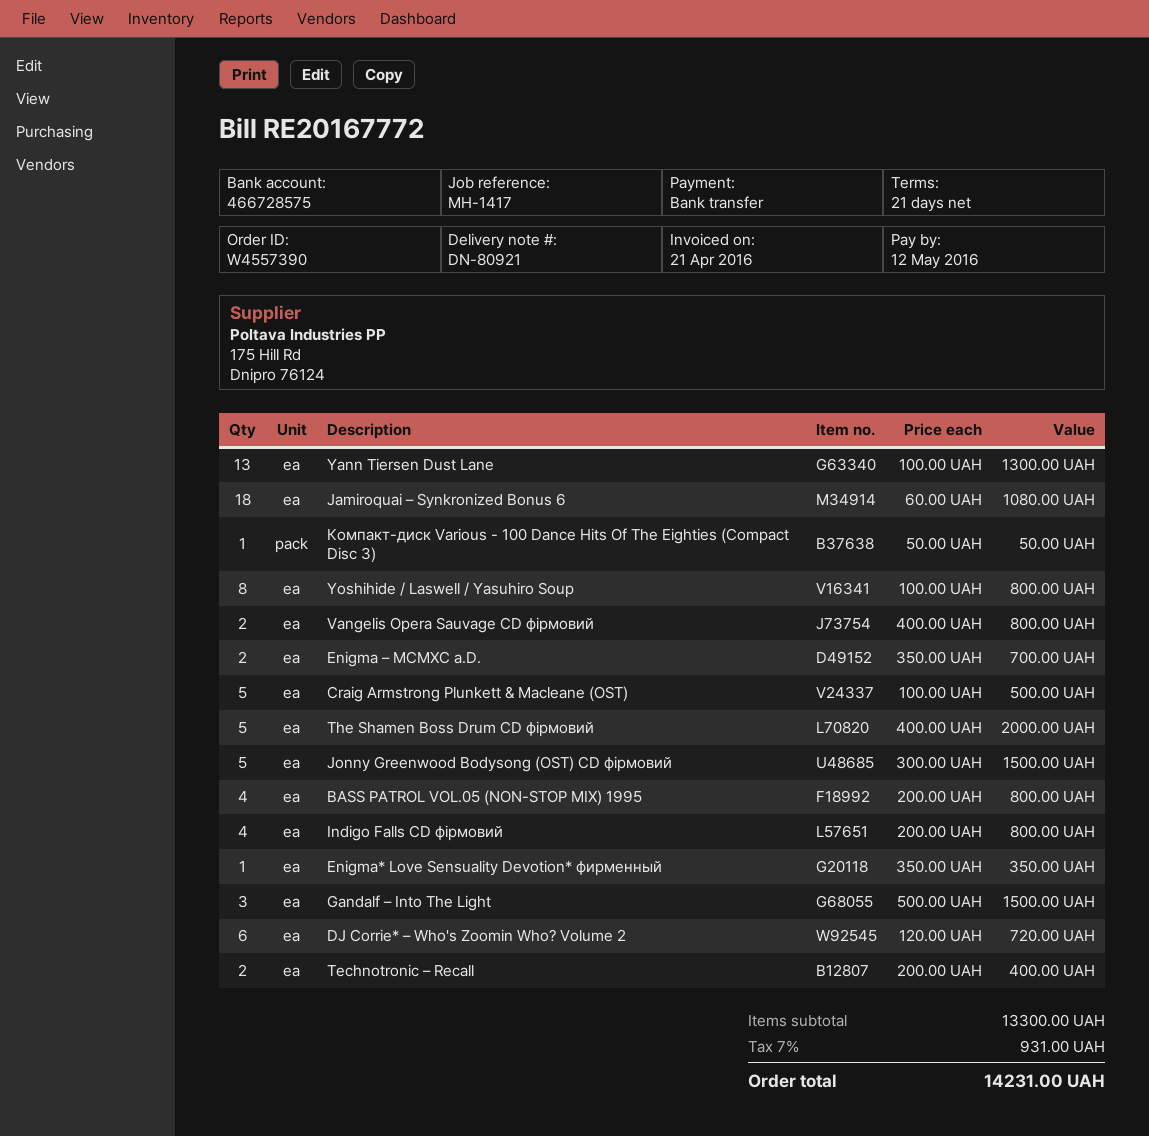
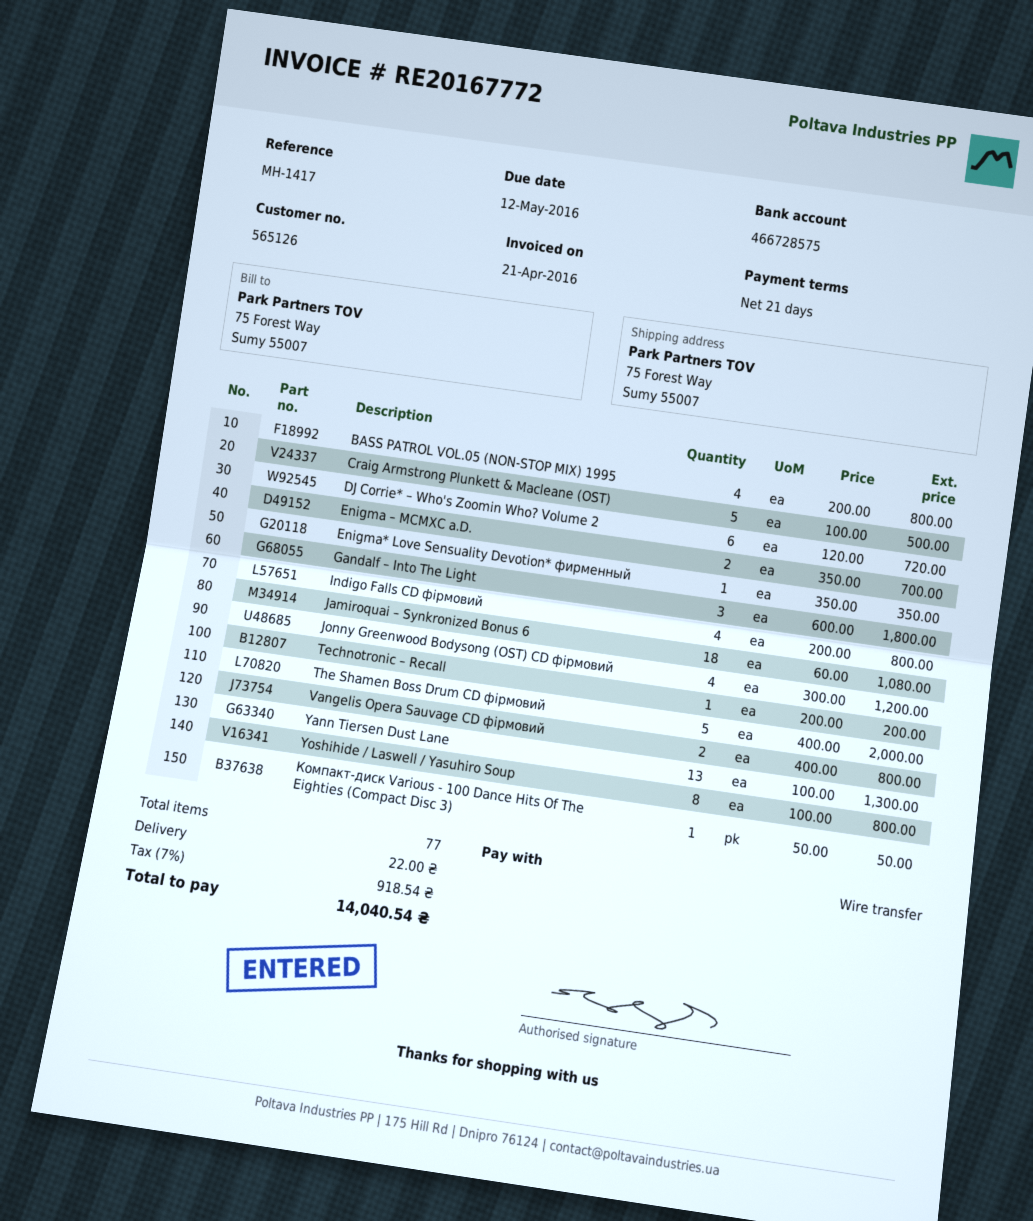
Jonny Greenwood Bodysong (OST) CD фірмовий: 5 x 300.00 = 1500.00 -> 4 x 300.00 = 1200.00
Gandalf – Into The Light: 3 x 500.00 = 1500.00 -> 3 x 600.00 = 1800.00
Technotronic – Recall: 2 x 200.00 = 400.00 -> 1 x 200.00 = 200.00
shipping: none -> 22.00
tax: 7% = 931.00 -> 7% = 918.54
total: 14231.00 -> 14040.54

